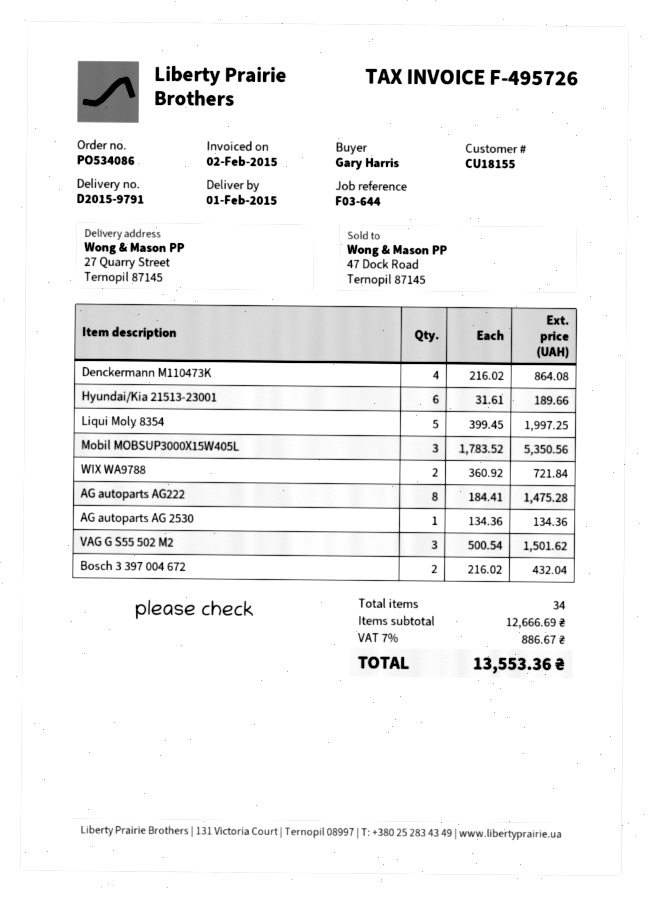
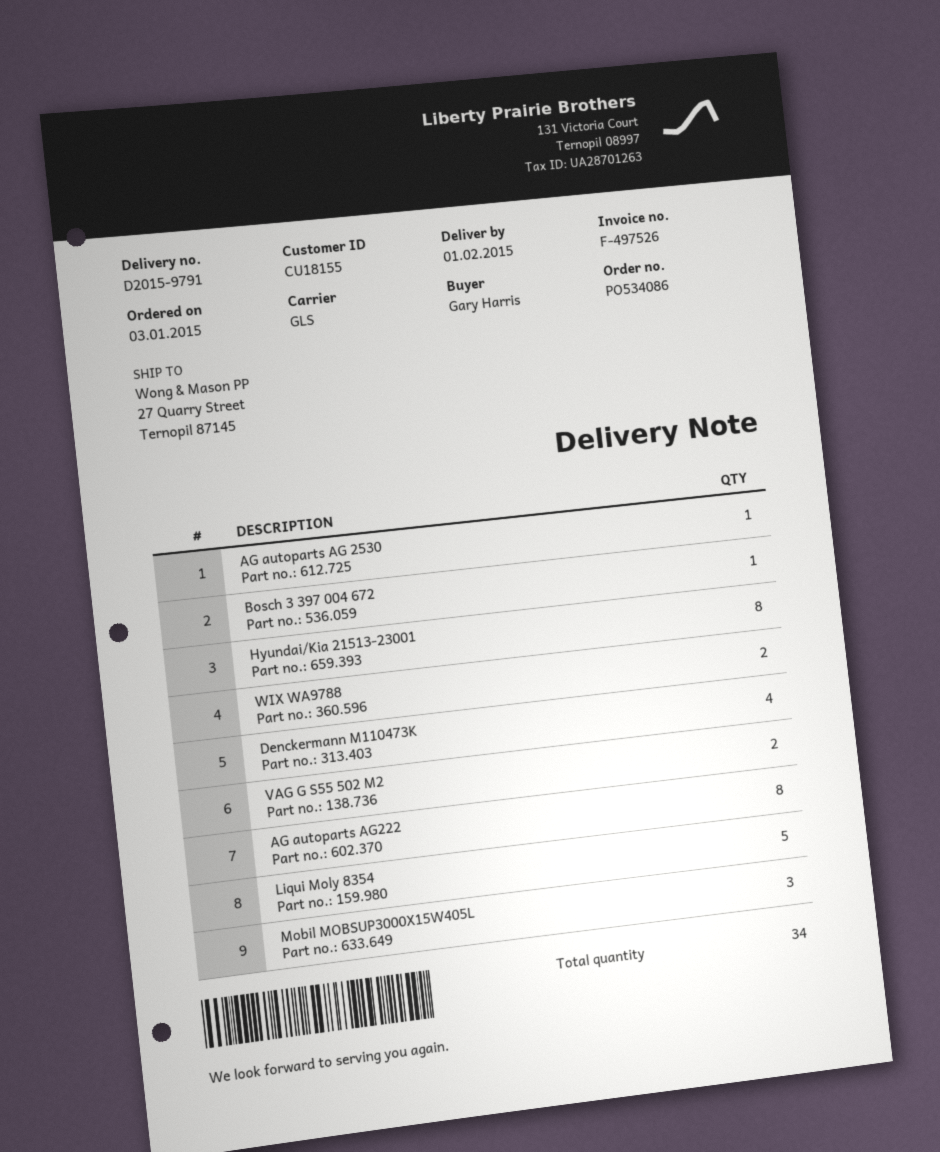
invoice number: F-495726 -> F-497526
Hyundai/Kia 21513-23001: 6 -> 8
VAG G S55 502 M2: 3 -> 2
Bosch 3 397 004 672: 2 -> 1

